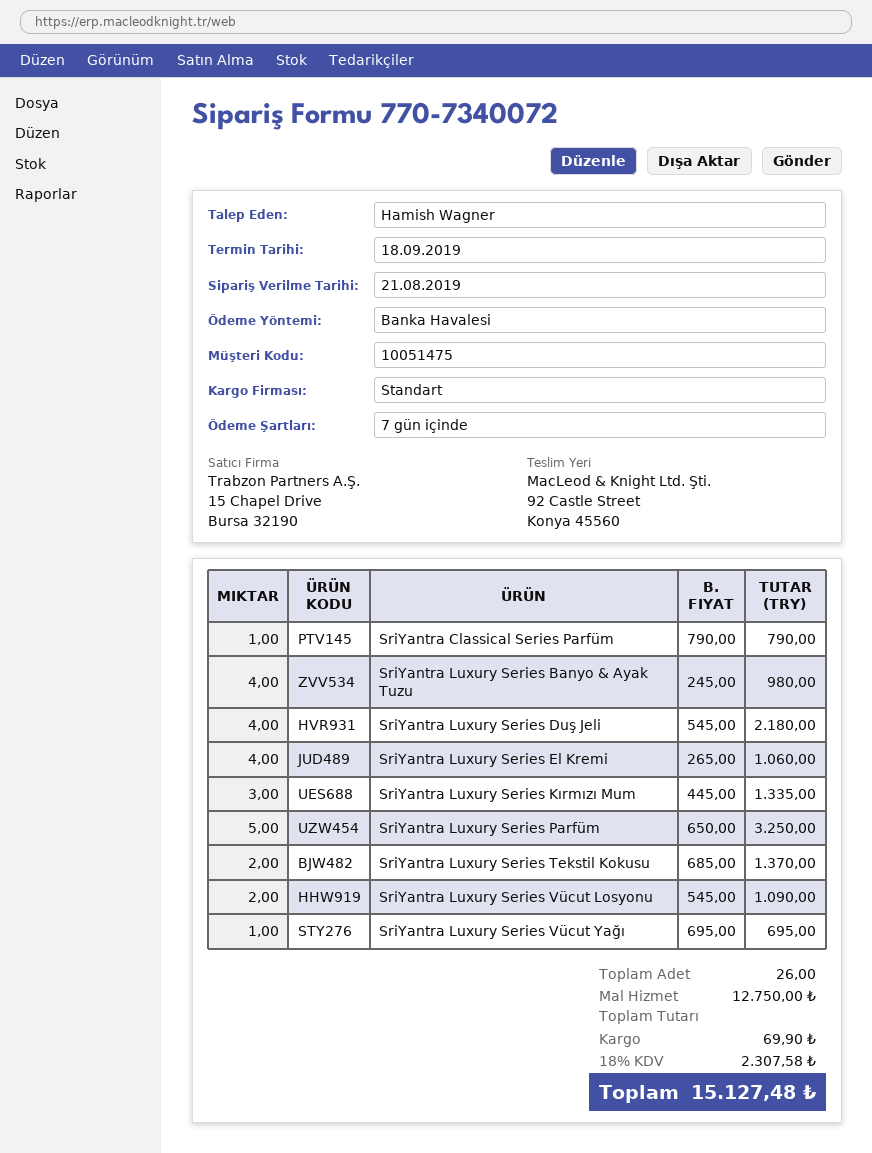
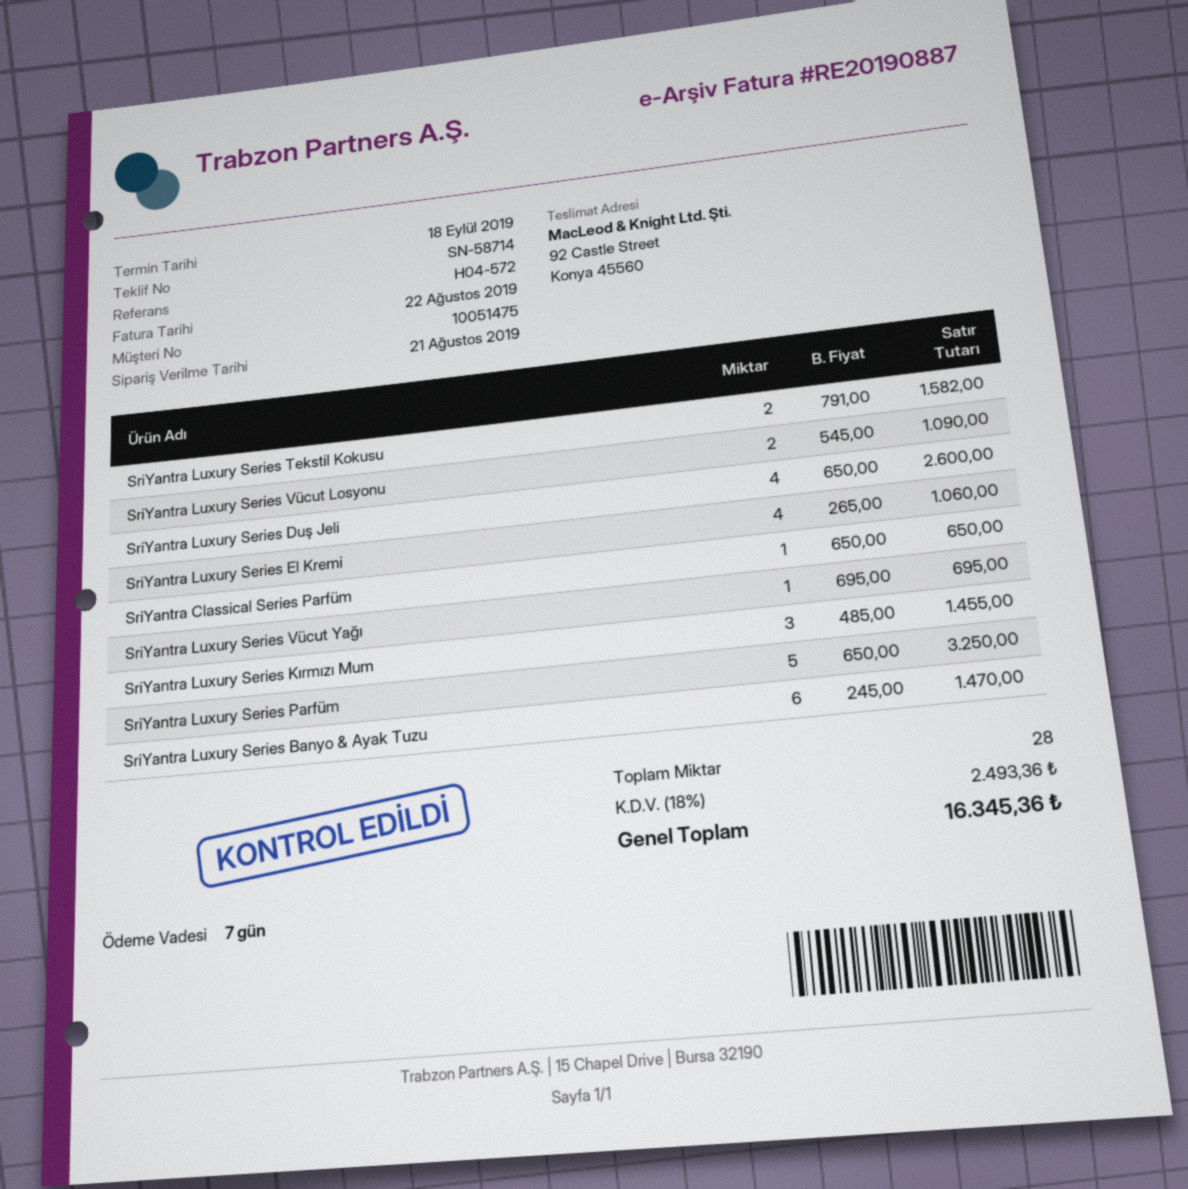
SriYantra Classical Series Parfüm: 1 x 790.00 = 790.00 -> 1 x 650.00 = 650.00
SriYantra Luxury Series Banyo & Ayak Tuzu: 4 x 245.00 = 980.00 -> 6 x 245.00 = 1470.00
SriYantra Luxury Series Duş Jeli: 4 x 545.00 = 2180.00 -> 4 x 650.00 = 2600.00
SriYantra Luxury Series Kırmızı Mum: 3 x 445.00 = 1335.00 -> 3 x 485.00 = 1455.00
SriYantra Luxury Series Tekstil Kokusu: 2 x 685.00 = 1370.00 -> 2 x 791.00 = 1582.00
total quantity: 26 -> 28
shipping: 69.90 -> none
tax: 18% = 2307.58 -> 18% = 2493.36
total: 15127.48 -> 16345.36

